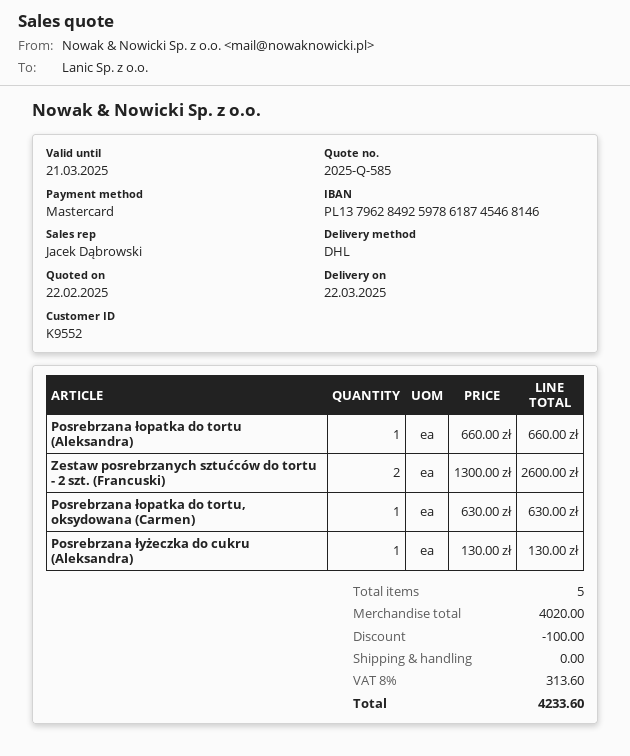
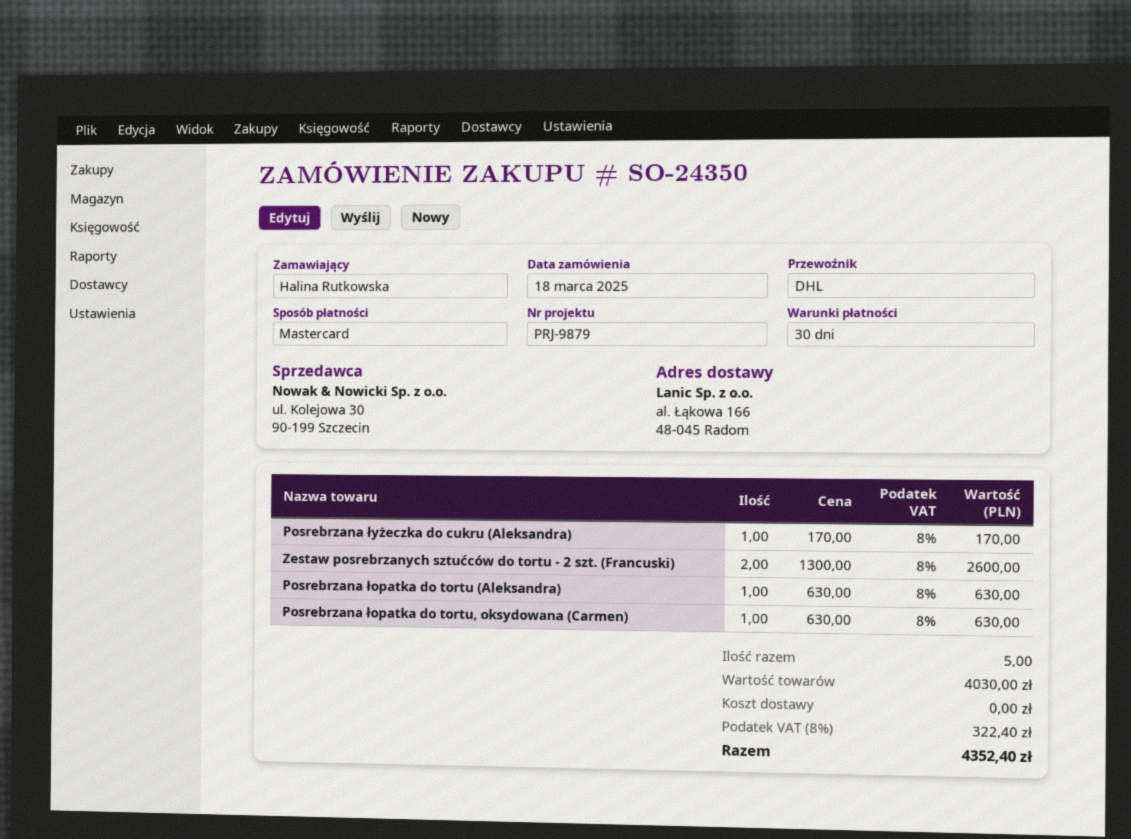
Posrebrzana łopatka do tortu (Aleksandra): 1 x 660.00 = 660.00 -> 1 x 630.00 = 630.00
Posrebrzana łyżeczka do cukru (Aleksandra): 1 x 130.00 = 130.00 -> 1 x 170.00 = 170.00
subtotal: 4020.00 -> 4030.00
discount: 100.00 -> none
tax: 8% = 313.60 -> 8% = 322.40
total: 4233.60 -> 4352.40

